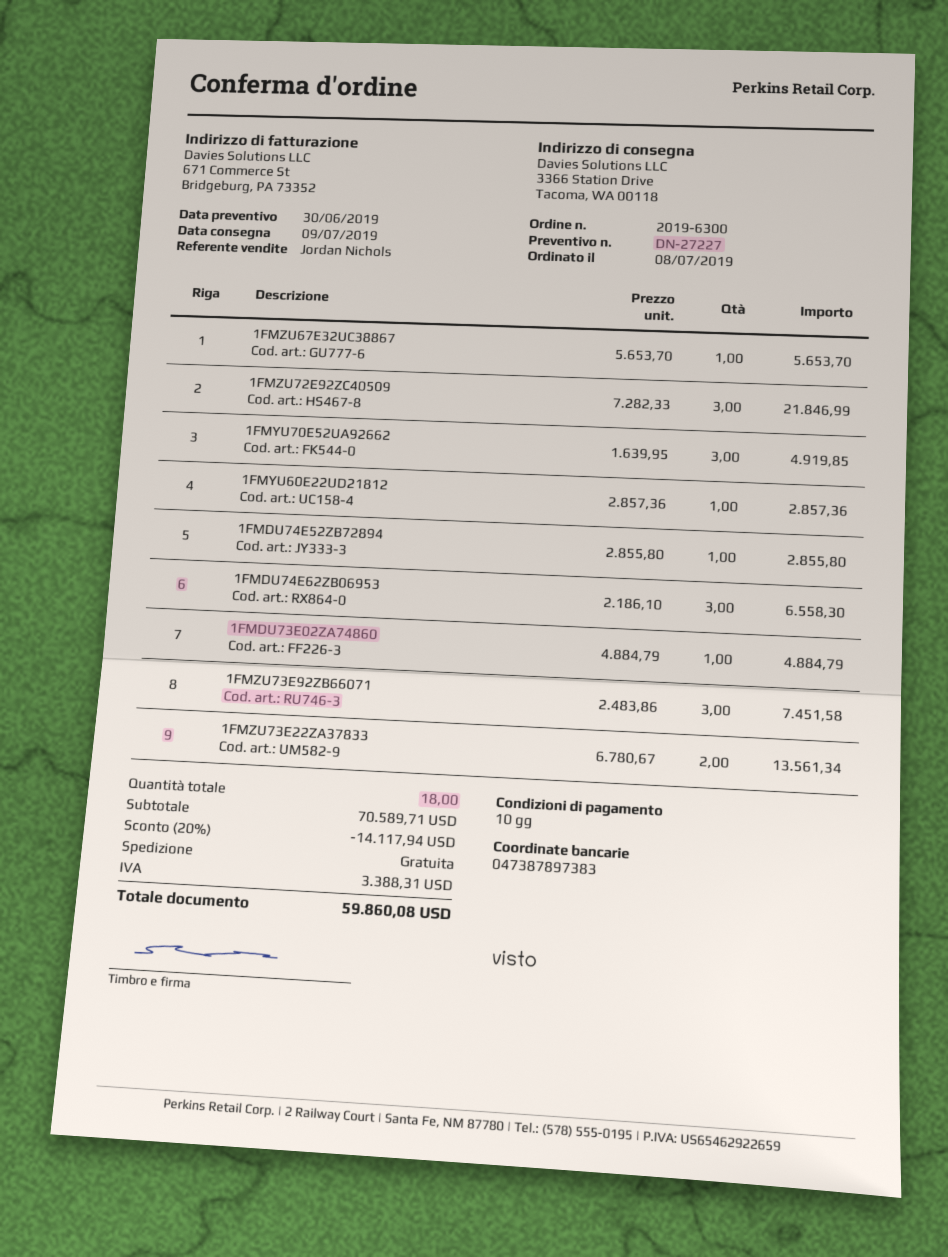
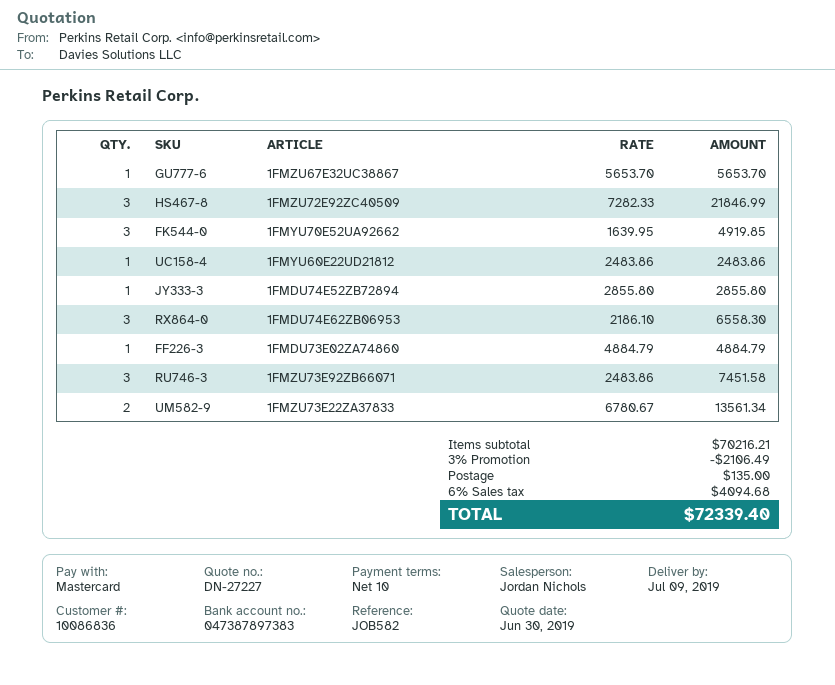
1FMYU60E22UD21812: 1 x 2857.36 = 2857.36 -> 1 x 2483.86 = 2483.86
subtotal: 70589.71 -> 70216.21
discount: 20% = 14117.94 -> 3% = 2106.49
shipping: 0.00 -> 135.00
tax: 3388.31 -> 4094.68
total: 59860.08 -> 72339.40

